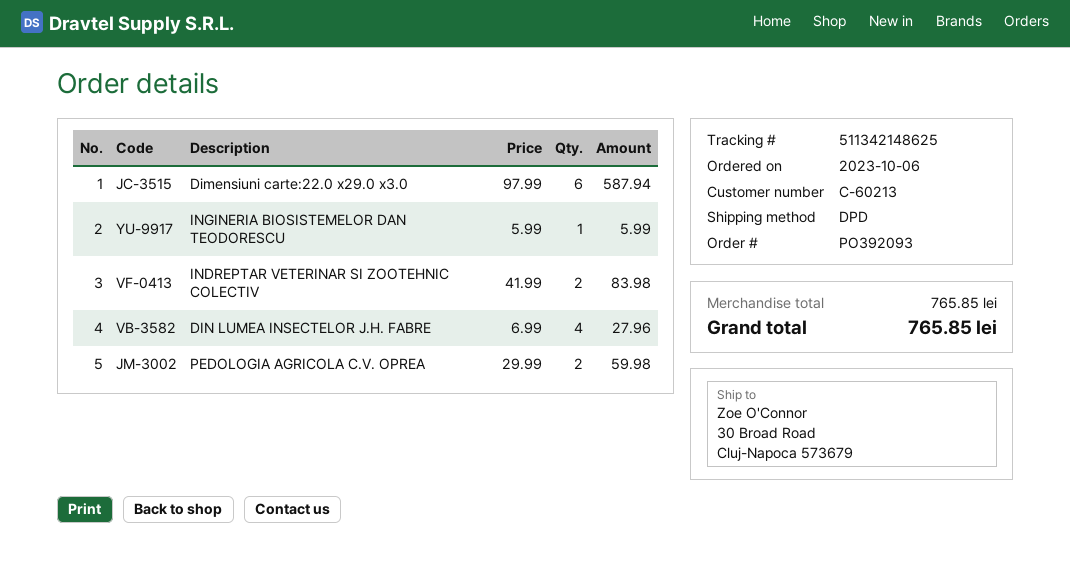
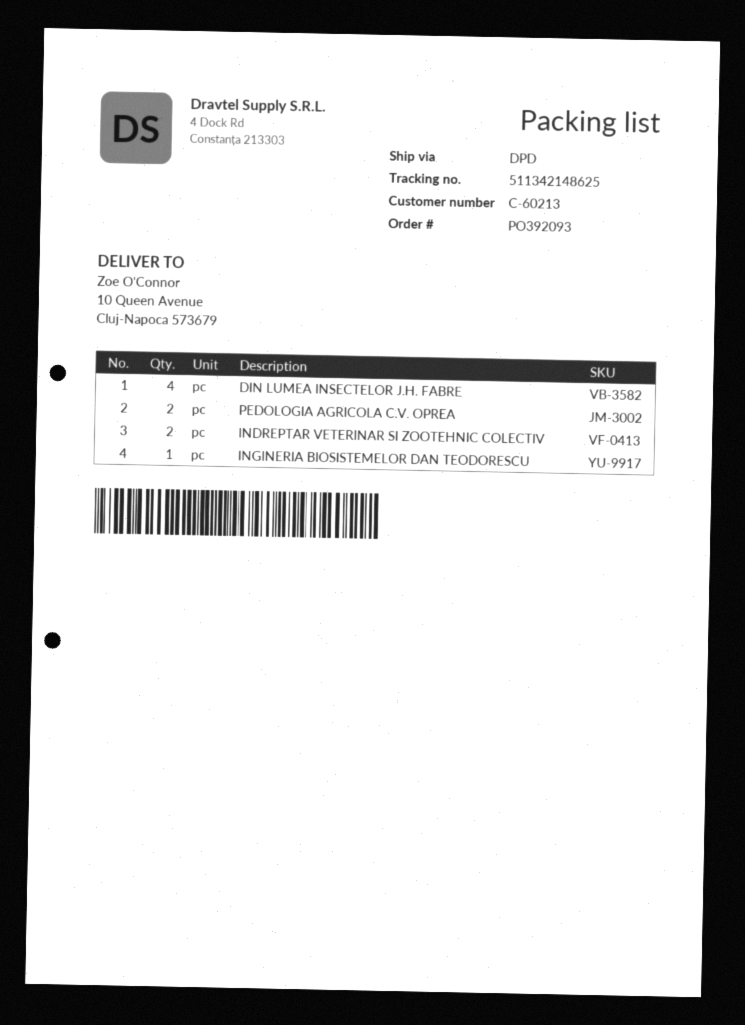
ship to: 30 Broad Road, Cluj-Napoca 573679 -> 10 Queen Avenue, Cluj-Napoca 573679
Dimensiuni carte:22.0 x29.0 x3.0: 6 -> none

